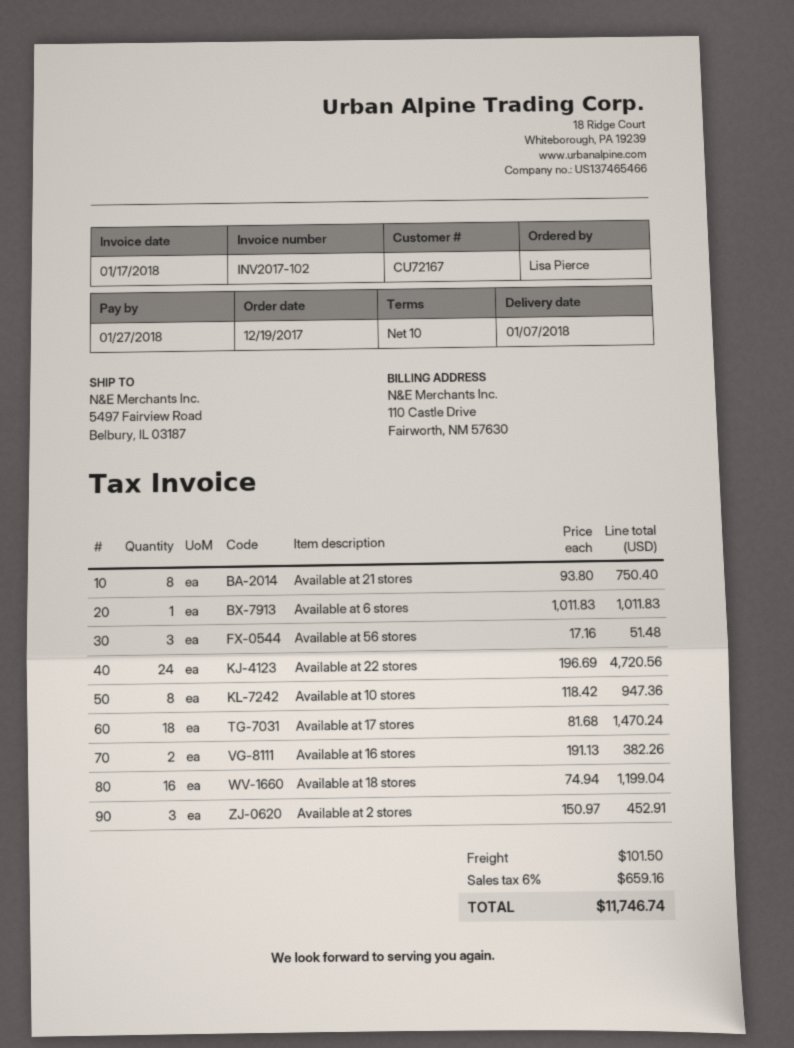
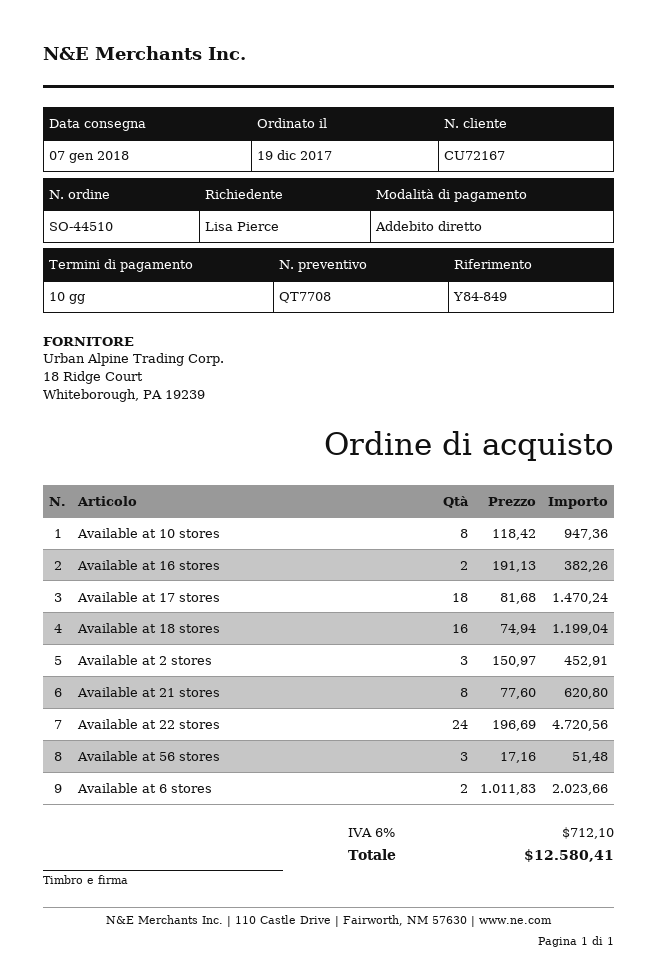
Available at 21 stores: 8 x 93.80 = 750.40 -> 8 x 77.60 = 620.80
Available at 6 stores: 1 x 1011.83 = 1011.83 -> 2 x 1011.83 = 2023.66
shipping: 101.50 -> none
tax: 6% = 659.16 -> 6% = 712.10
total: 11746.74 -> 12580.41

